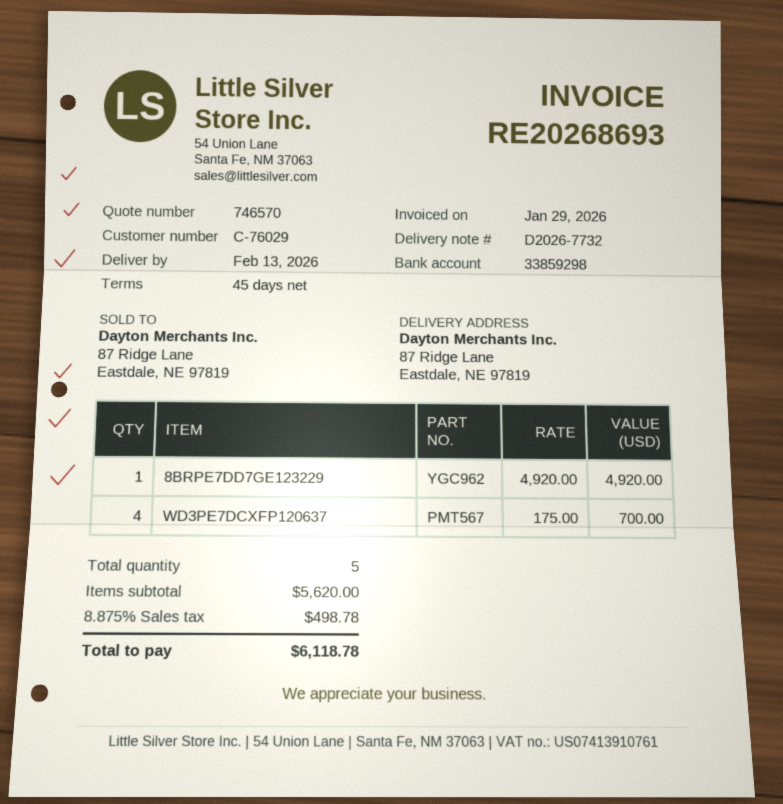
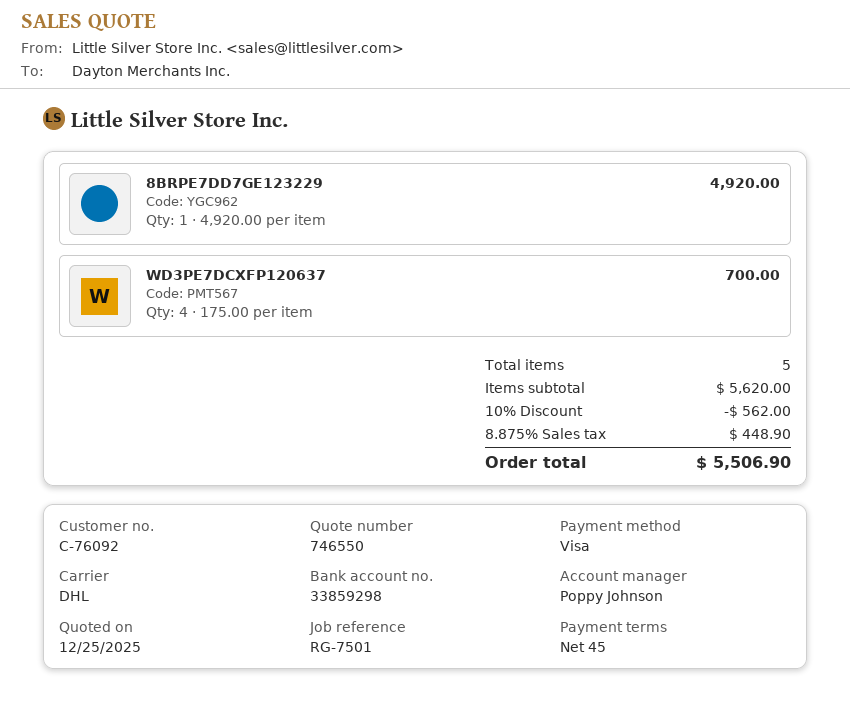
quote number: 746570 -> 746550
customer number: C-76029 -> C-76092
discount: none -> 10% = 562.00
tax: 8.875% = 498.78 -> 8.875% = 448.90
total: 6118.78 -> 5506.90

